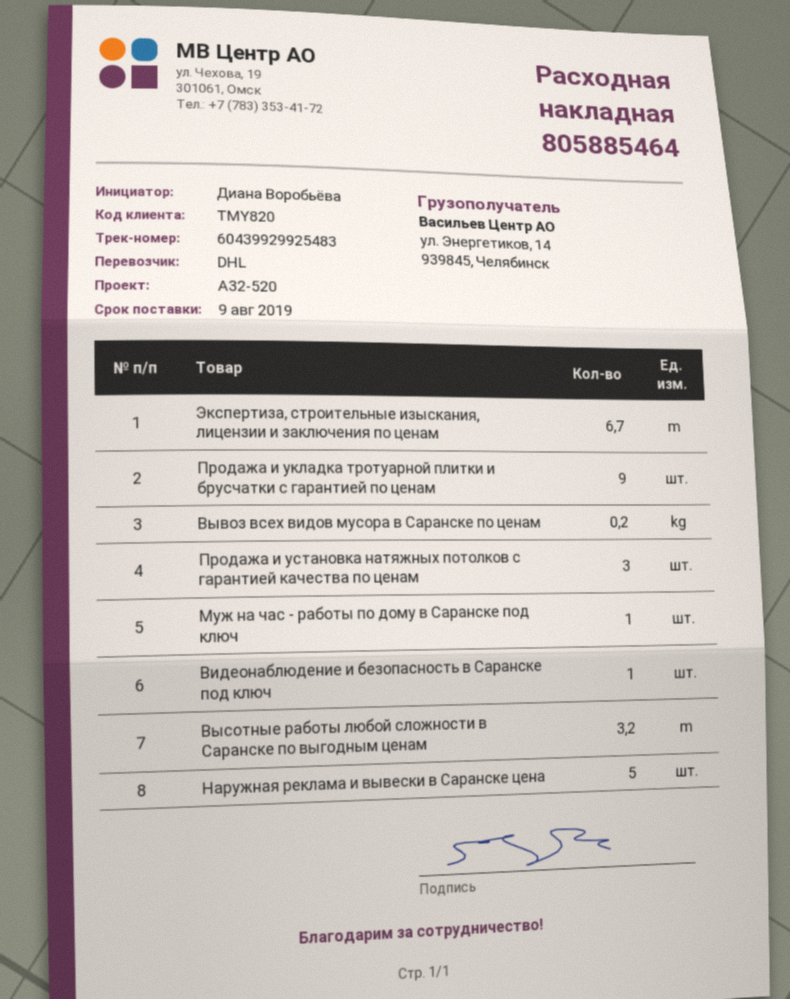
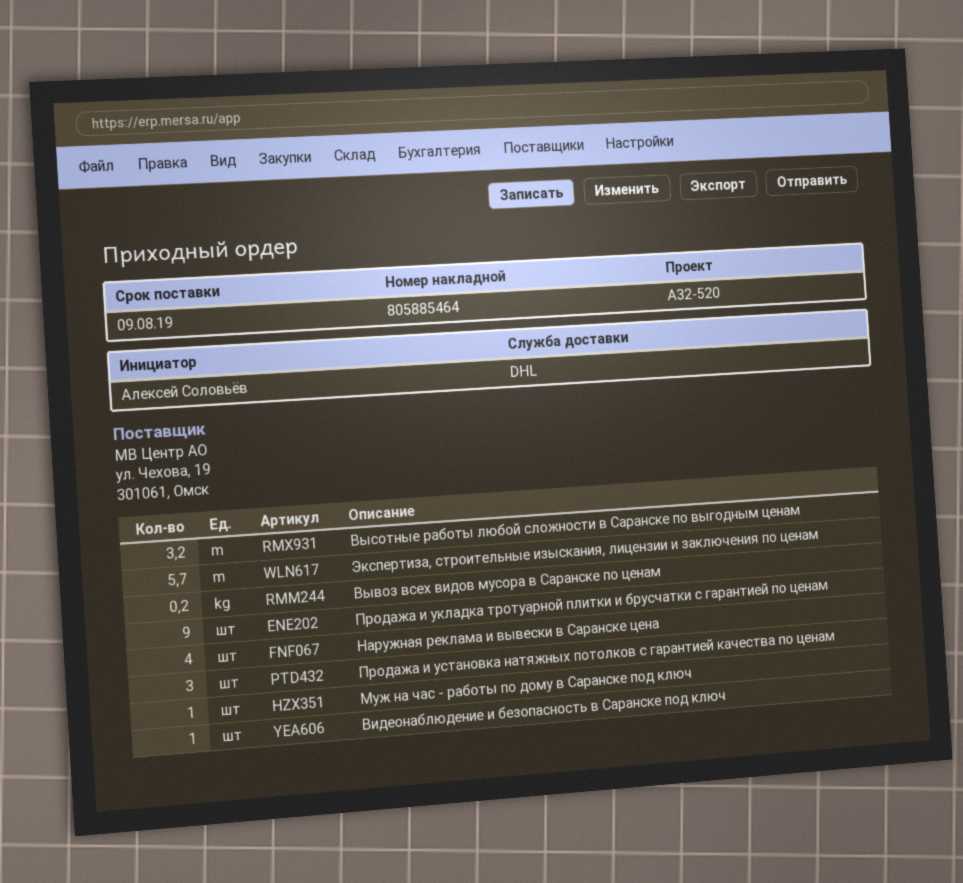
ordered by: Диана Воробьёва -> Алексей Соловьёв
Экспертиза, строительные изыскания, лицензии и заключения по ценам: 6.7 -> 5.7
Наружная реклама и вывески в Саранске цена: 5 -> 4

